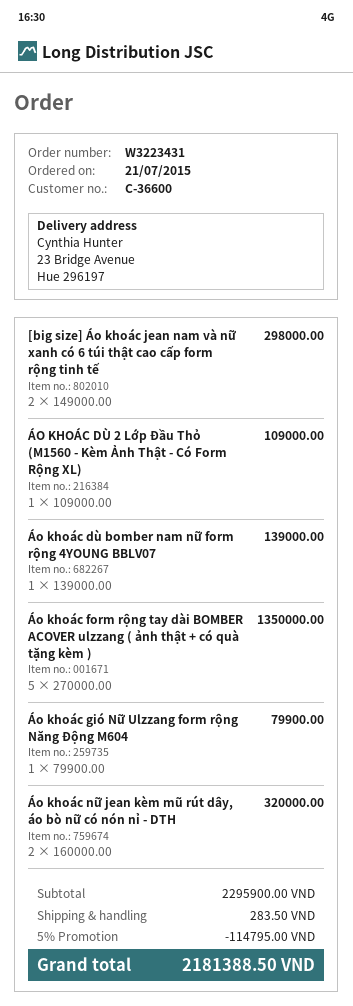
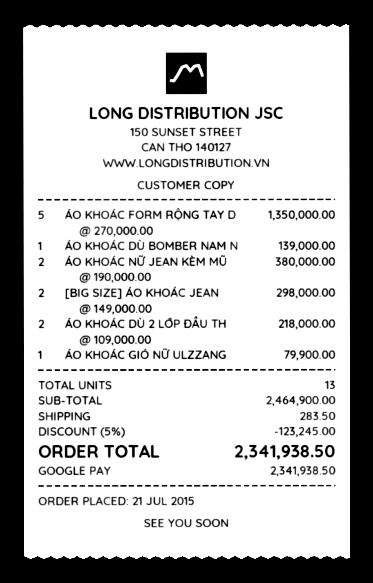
ÁO KHOÁC DÙ 2 Lớp Đầu Thỏ (M1560 - Kèm Ảnh Thật - Có Form Rộng XL): 1 x 109000.00 = 109000.00 -> 2 x 109000.00 = 218000.00
Áo khoác nữ jean kèm mũ rút dây, áo bò nữ có nón nỉ - DTH: 2 x 160000.00 = 320000.00 -> 2 x 190000.00 = 380000.00
subtotal: 2295900.00 -> 2464900.00
discount: 5% = 114795.00 -> 5% = 123245.00
total: 2181388.50 -> 2341938.50

